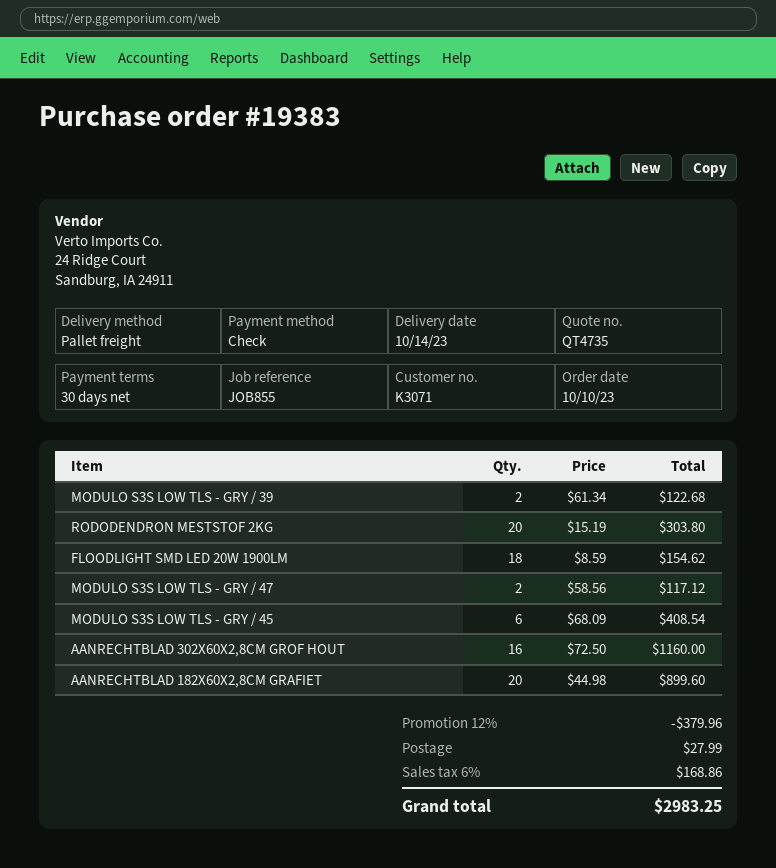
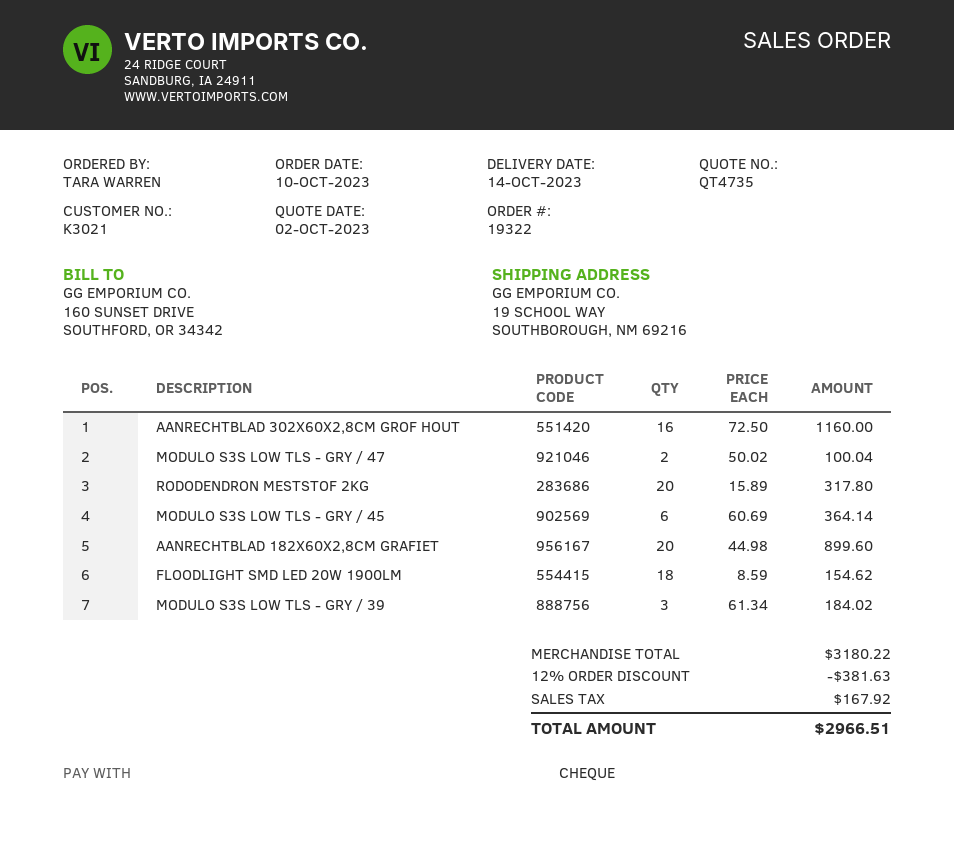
order number: 19383 -> 19322
customer number: K3071 -> K3021
MODULO S3S LOW TLS - GRY / 39: 2 x 61.34 = 122.68 -> 3 x 61.34 = 184.02
RODODENDRON MESTSTOF 2KG: 20 x 15.19 = 303.80 -> 20 x 15.89 = 317.80
MODULO S3S LOW TLS - GRY / 47: 2 x 58.56 = 117.12 -> 2 x 50.02 = 100.04
MODULO S3S LOW TLS - GRY / 45: 6 x 68.09 = 408.54 -> 6 x 60.69 = 364.14
discount: 12% = 379.96 -> 12% = 381.63
shipping: 27.99 -> none
tax: 168.86 -> 167.92
total: 2983.25 -> 2966.51

